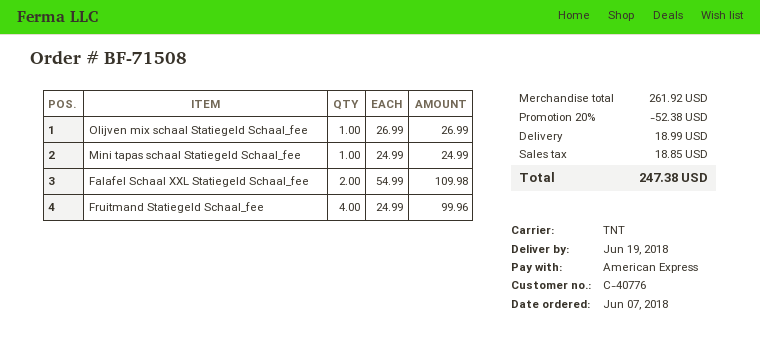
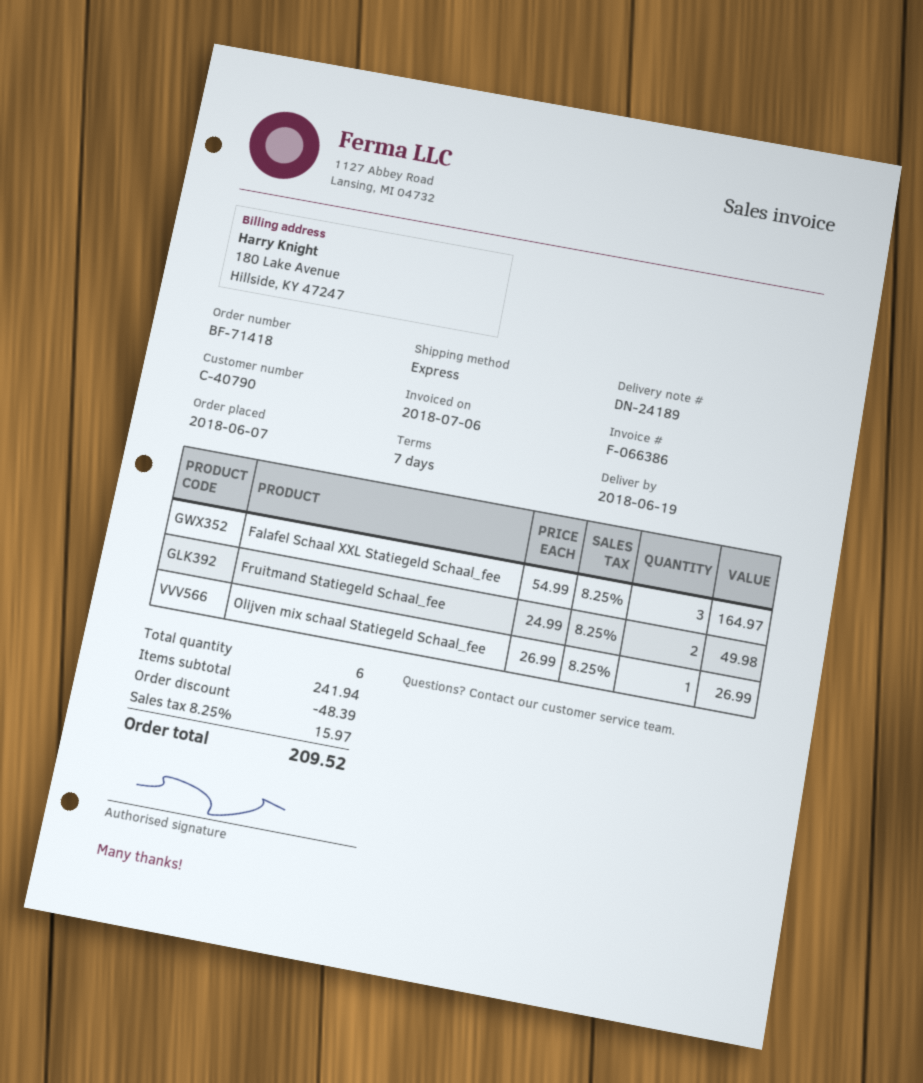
order number: BF-71508 -> BF-71418
customer number: C-40776 -> C-40790
shipping method: TNT -> express
Mini tapas schaal Statiegeld Schaal_fee: 1 x 24.99 = 24.99 -> none
Falafel Schaal XXL Statiegeld Schaal_fee: 2 x 54.99 = 109.98 -> 3 x 54.99 = 164.97
Fruitmand Statiegeld Schaal_fee: 4 x 24.99 = 99.96 -> 2 x 24.99 = 49.98
subtotal: 261.92 -> 241.94
discount: 52.38 -> 48.39
shipping: 18.99 -> none
tax: 18.85 -> 15.97
total: 247.38 -> 209.52

